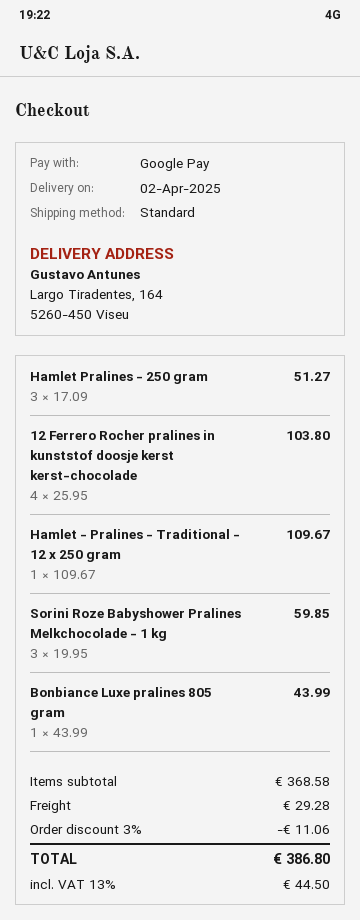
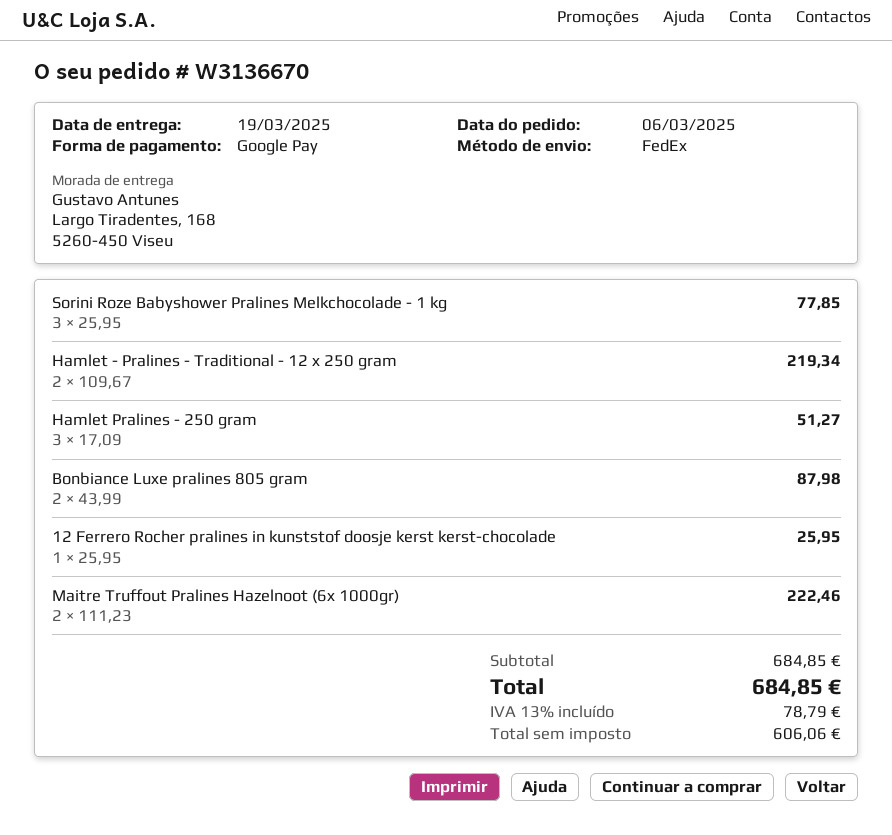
delivery date: 2025-04-02 -> 2025-03-19
shipping method: standard -> FedEx
ship to: Largo Tiradentes, 164, 5260-450 Viseu -> Largo Tiradentes, 168, 5260-450 Viseu
12 Ferrero Rocher pralines in kunststof doosje kerst kerst-chocolade: 4 x 25.95 = 103.80 -> 1 x 25.95 = 25.95
Hamlet - Pralines - Traditional - 12 x 250 gram: 1 x 109.67 = 109.67 -> 2 x 109.67 = 219.34
Sorini Roze Babyshower Pralines Melkchocolade - 1 kg: 3 x 19.95 = 59.85 -> 3 x 25.95 = 77.85
Bonbiance Luxe pralines 805 gram: 1 x 43.99 = 43.99 -> 2 x 43.99 = 87.98
Maitre Truffout Pralines Hazelnoot (6x 1000gr): none -> 2 x 111.23 = 222.46
subtotal: 368.58 -> 684.85
discount: 3% = 11.06 -> none
shipping: 29.28 -> none
tax: 13% = 44.50 -> 13% = 78.79
total: 386.80 -> 684.85

